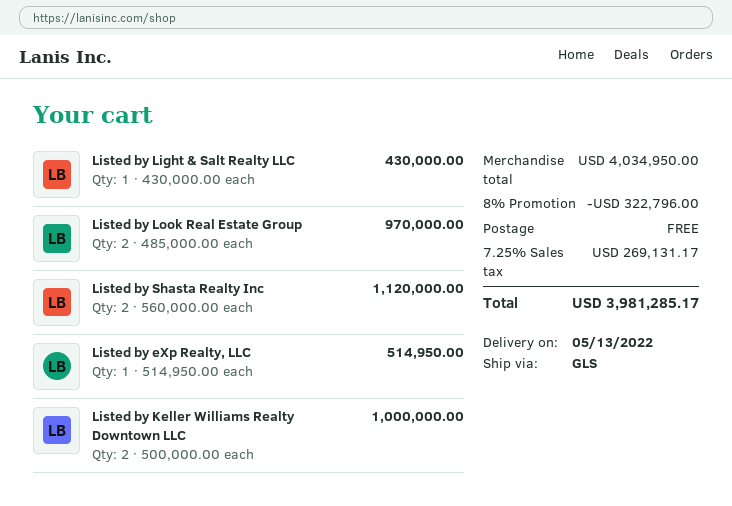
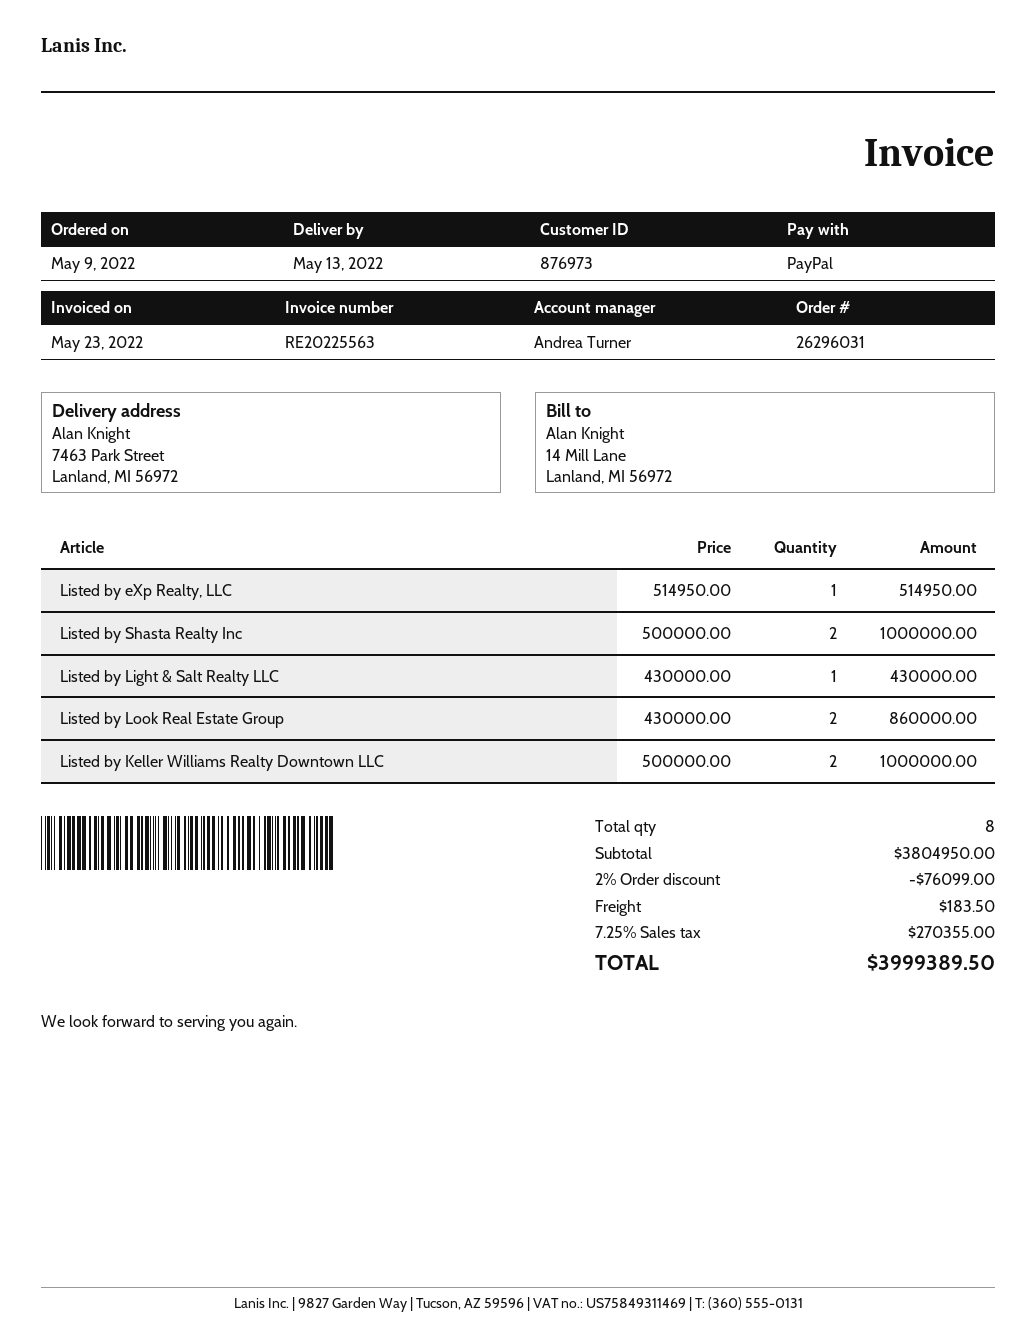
Listed by Look Real Estate Group: 2 x 485000.00 = 970000.00 -> 2 x 430000.00 = 860000.00
Listed by Shasta Realty Inc: 2 x 560000.00 = 1120000.00 -> 2 x 500000.00 = 1000000.00
subtotal: 4034950.00 -> 3804950.00
discount: 8% = 322796.00 -> 2% = 76099.00
shipping: 0.00 -> 183.50
tax: 7.25% = 269131.17 -> 7.25% = 270355.00
total: 3981285.17 -> 3999389.50

